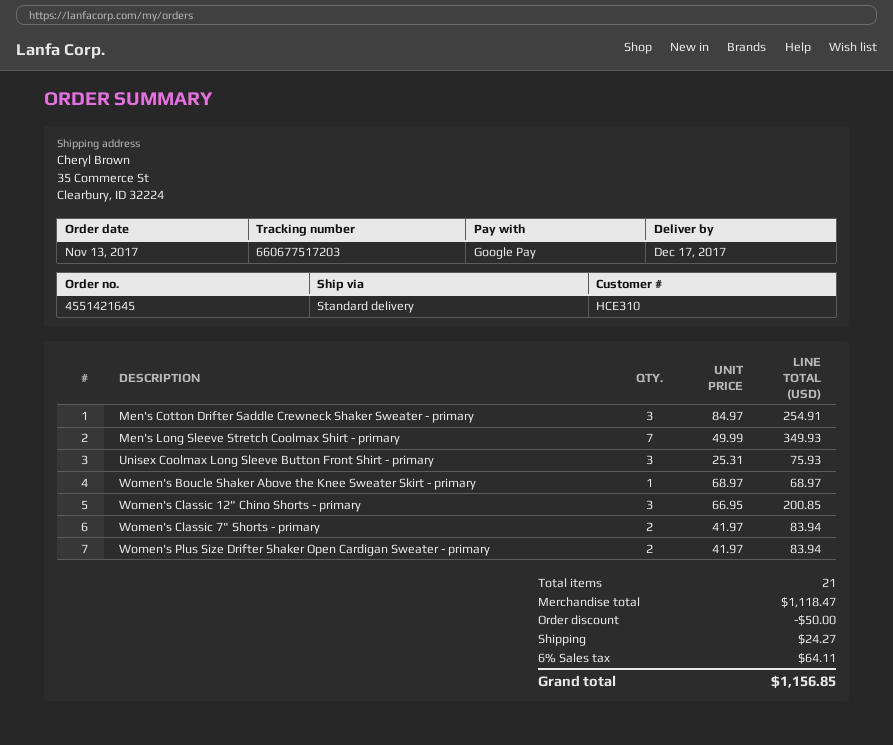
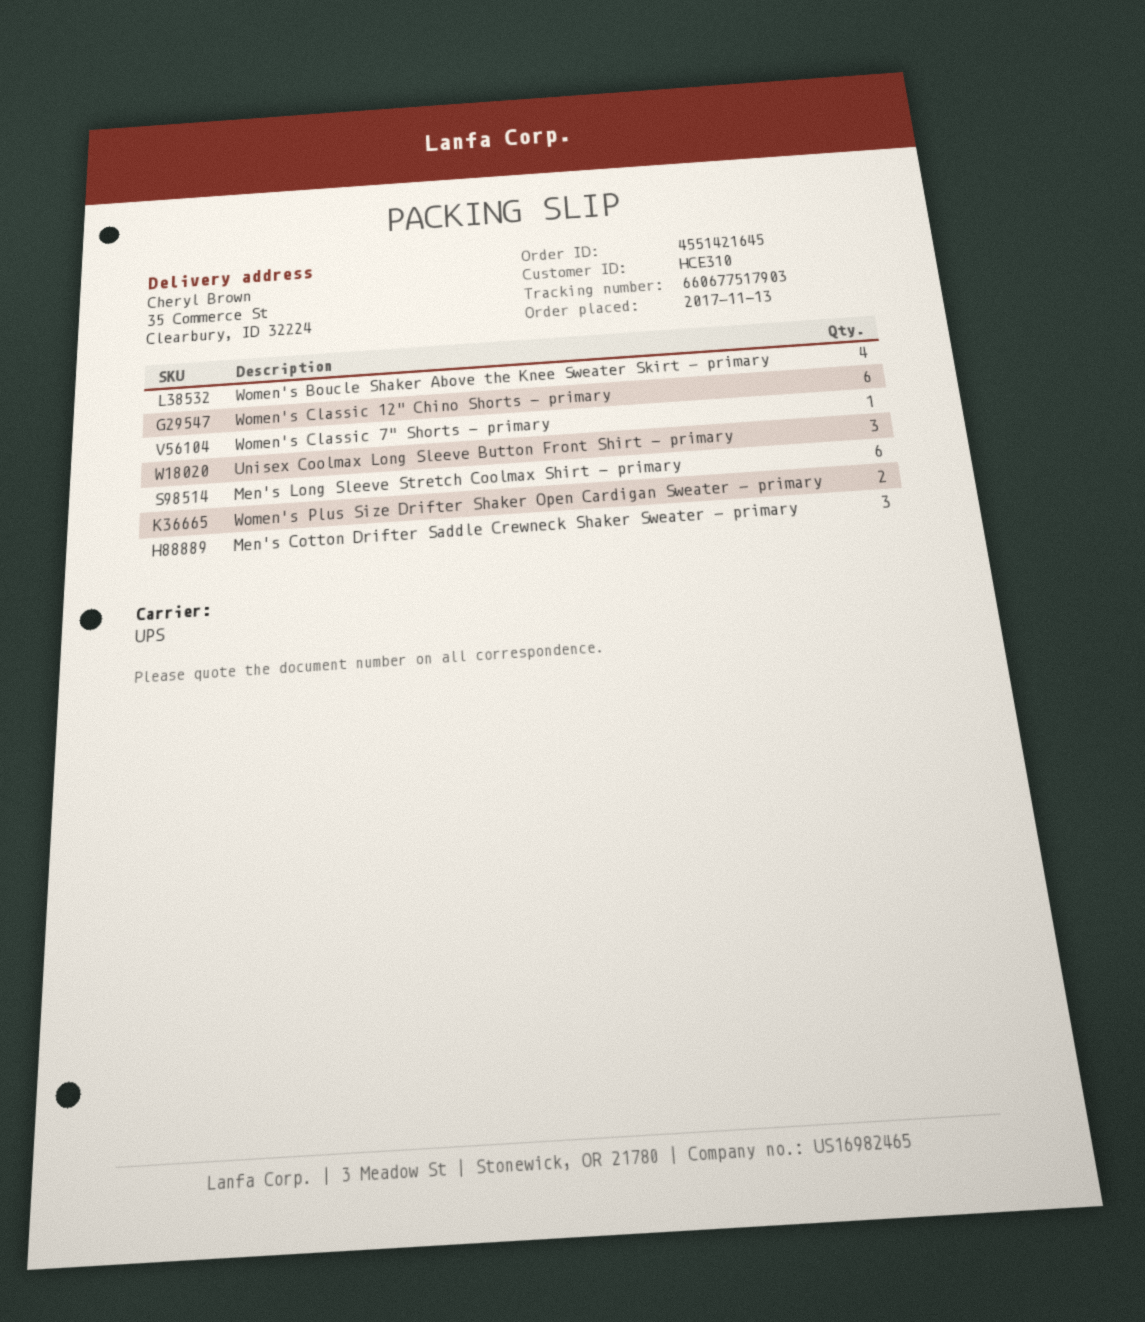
shipping method: standard -> UPS
tracking number: 660677517203 -> 660677517903
Men's Long Sleeve Stretch Coolmax Shirt - primary: 7 -> 6
Women's Boucle Shaker Above the Knee Sweater Skirt - primary: 1 -> 4
Women's Classic 12" Chino Shorts - primary: 3 -> 6
Women's Classic 7" Shorts - primary: 2 -> 1

